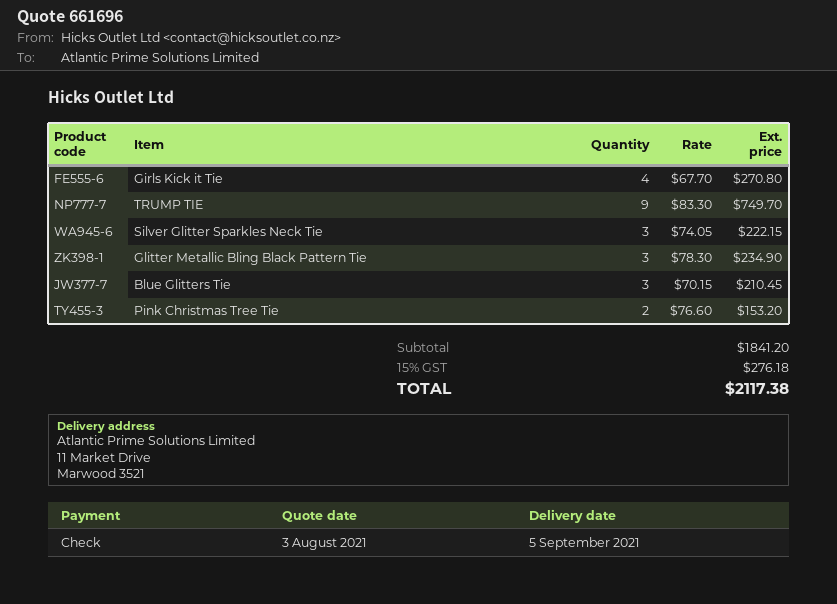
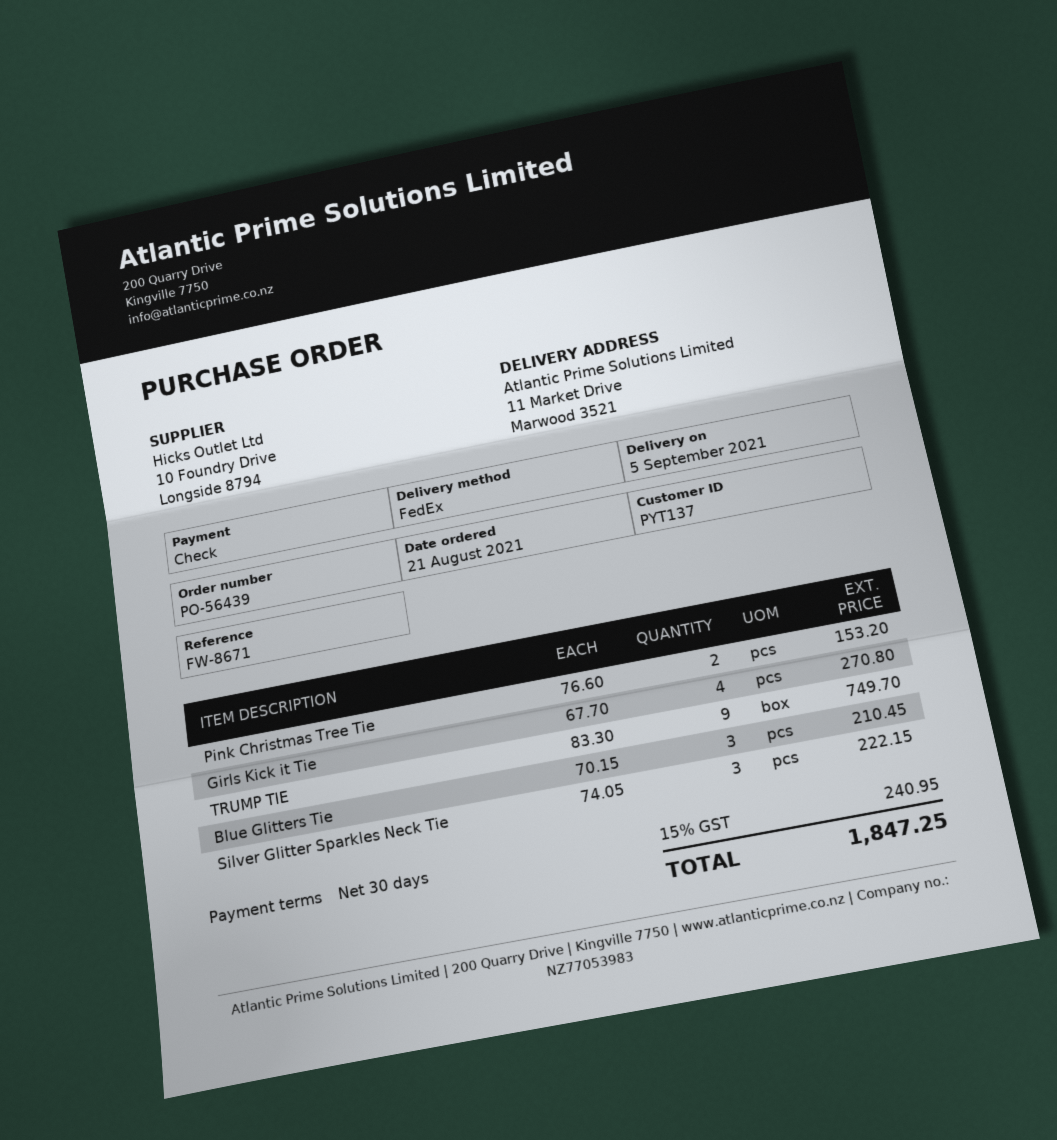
Glitter Metallic Bling Black Pattern Tie: 3 x 78.30 = 234.90 -> none
tax: 15% = 276.18 -> 15% = 240.95
total: 2117.38 -> 1847.25

